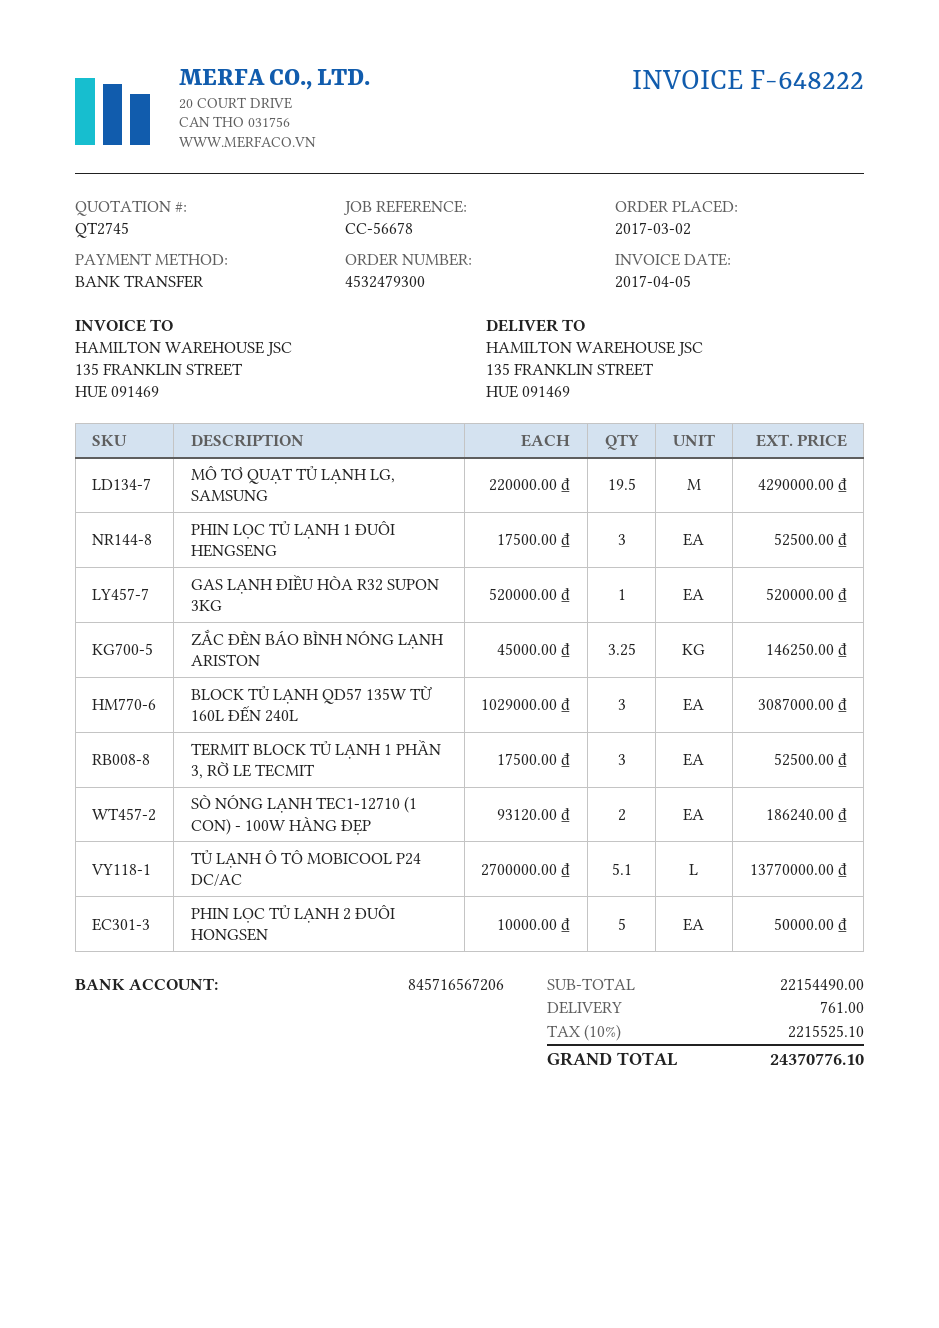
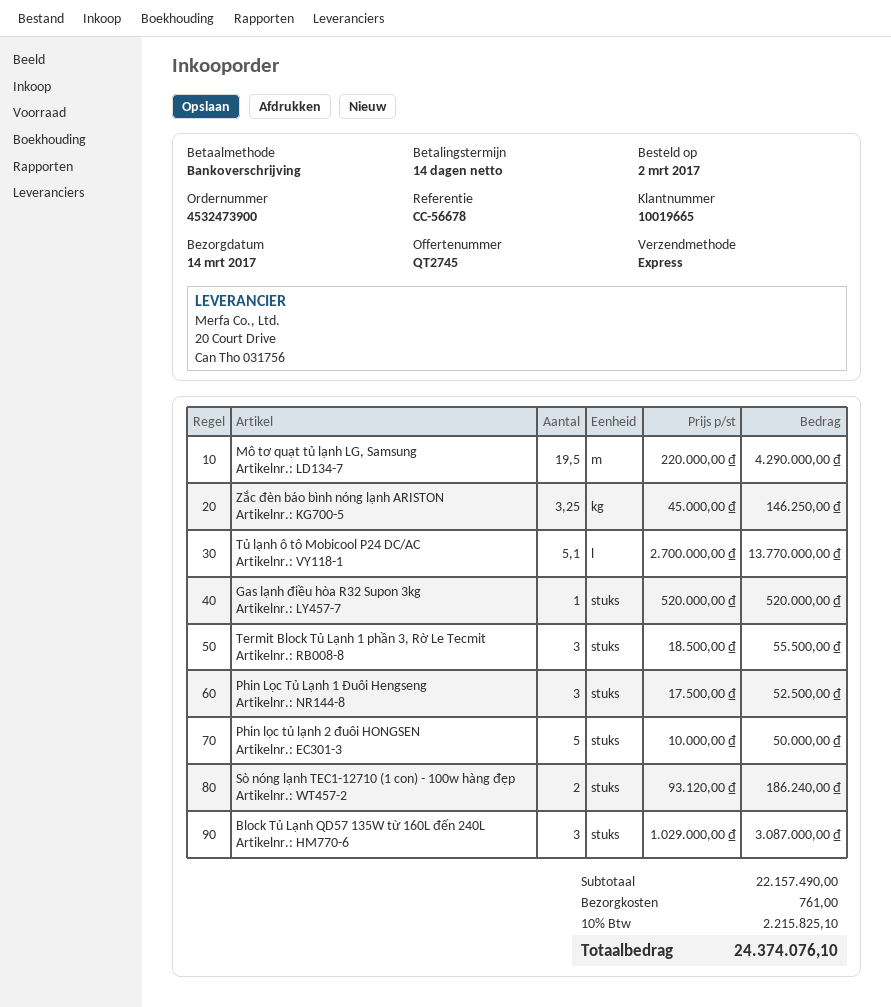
order number: 4532479300 -> 4532473900
TERMIT BLOCK TỦ LẠNH 1 PHẦN 3, RỜ LE TECMIT: 3 x 17500.00 = 52500.00 -> 3 x 18500.00 = 55500.00
subtotal: 22154490.00 -> 22157490.00
tax: 10% = 2215525.10 -> 10% = 2215825.10
total: 24370776.10 -> 24374076.10

